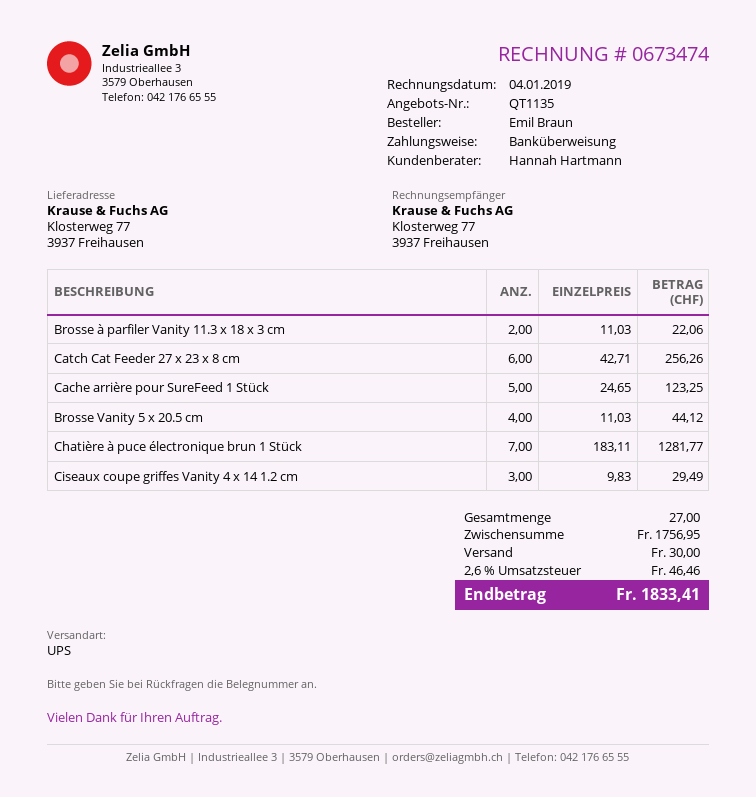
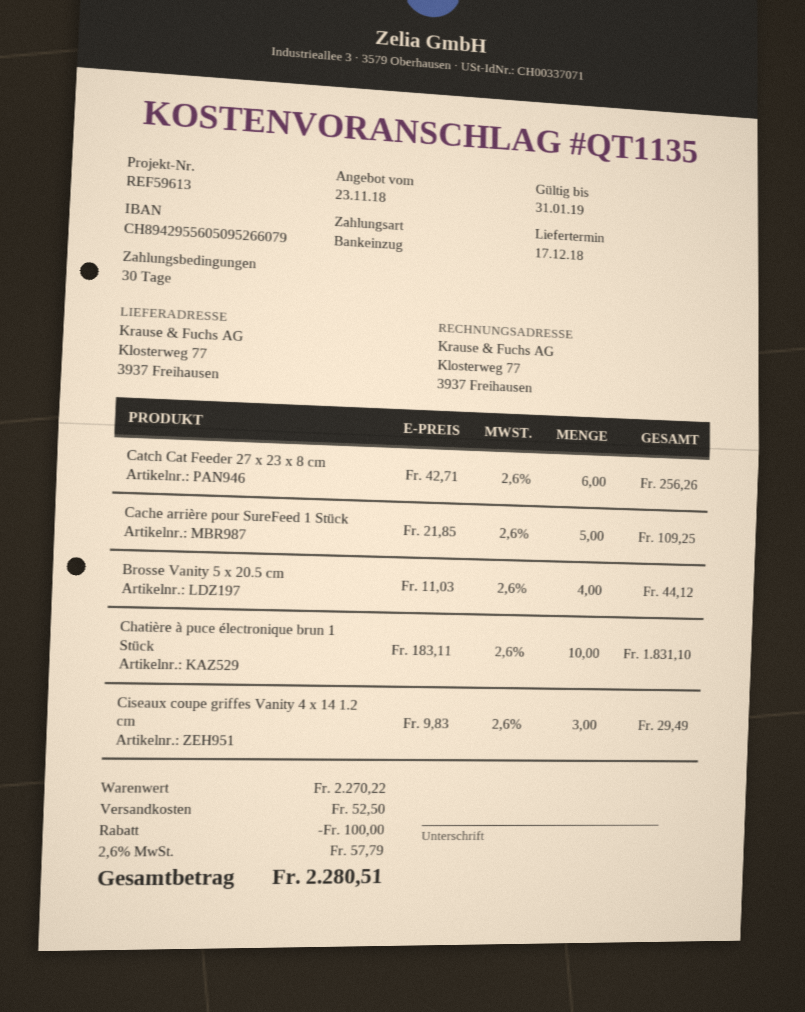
payment method: bank transfer -> direct debit
Brosse à parfiler Vanity 11.3 x 18 x 3 cm: 2 x 11.03 = 22.06 -> none
Cache arrière pour SureFeed 1 Stück: 5 x 24.65 = 123.25 -> 5 x 21.85 = 109.25
Chatière à puce électronique brun 1 Stück: 7 x 183.11 = 1281.77 -> 10 x 183.11 = 1831.10
subtotal: 1756.95 -> 2270.22
discount: none -> 100.00
shipping: 30.00 -> 52.50
tax: 2.6% = 46.46 -> 2.6% = 57.79
total: 1833.41 -> 2280.51

